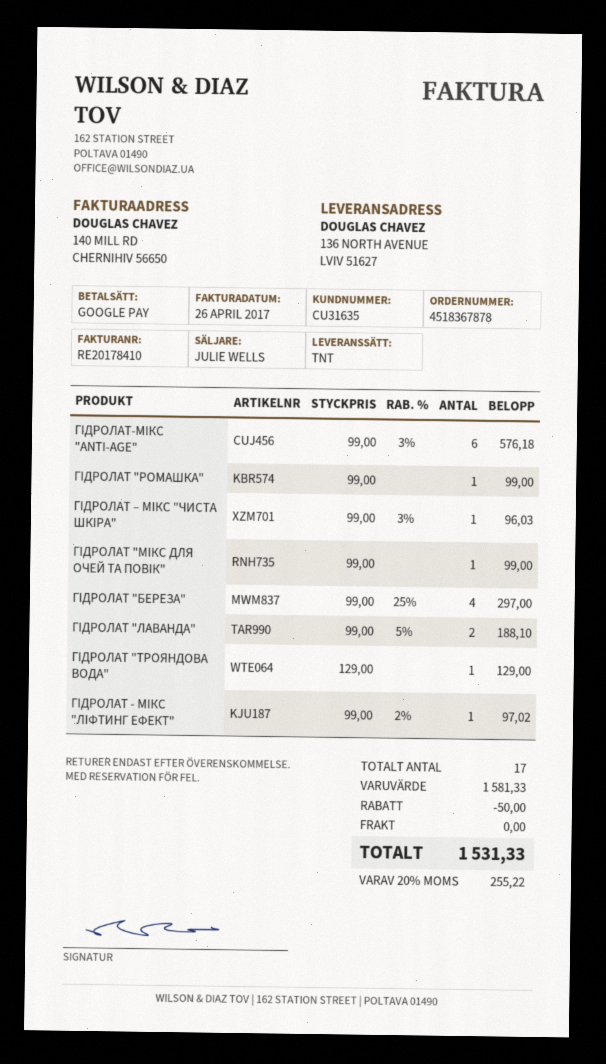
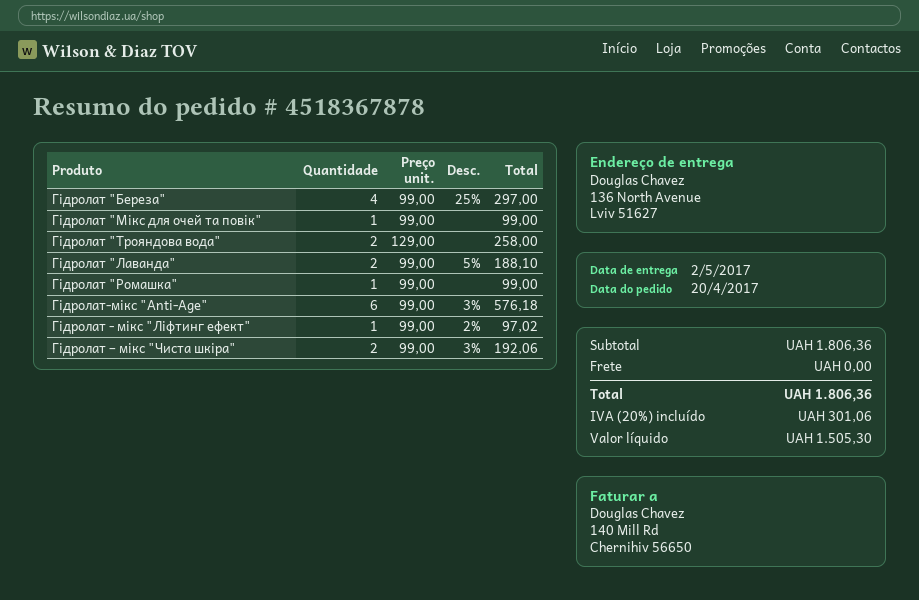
ГІДРОЛАТ – МІКС "ЧИСТА ШКІРА": 1 x 99.00 - 3% = 96.03 -> 2 x 99.00 - 3% = 192.06
ГІДРОЛАТ "ТРОЯНДОВА ВОДА": 1 x 129.00 = 129.00 -> 2 x 129.00 = 258.00
subtotal: 1581.33 -> 1806.36
discount: 50.00 -> none
tax: 20% = 255.22 -> 20% = 301.06
total: 1531.33 -> 1806.36

